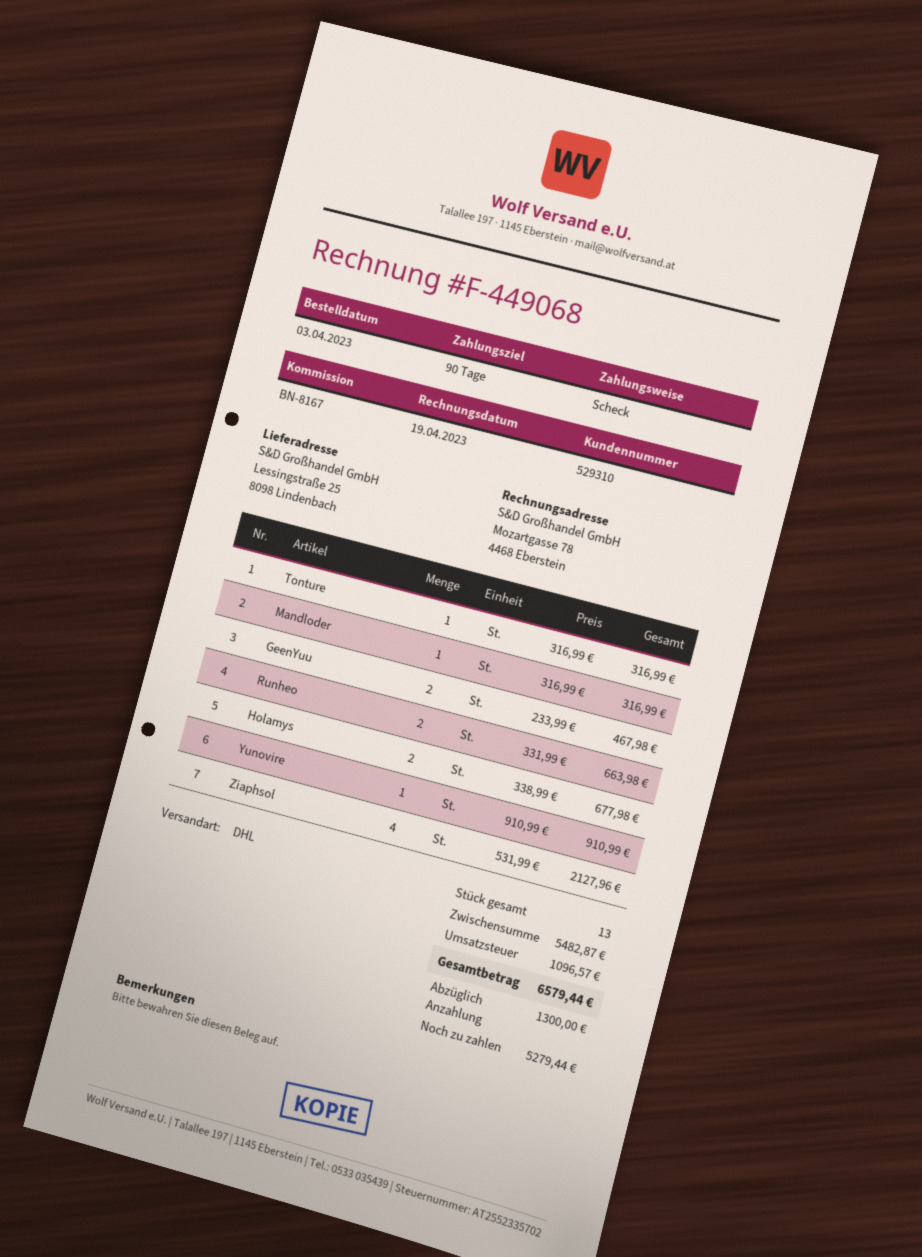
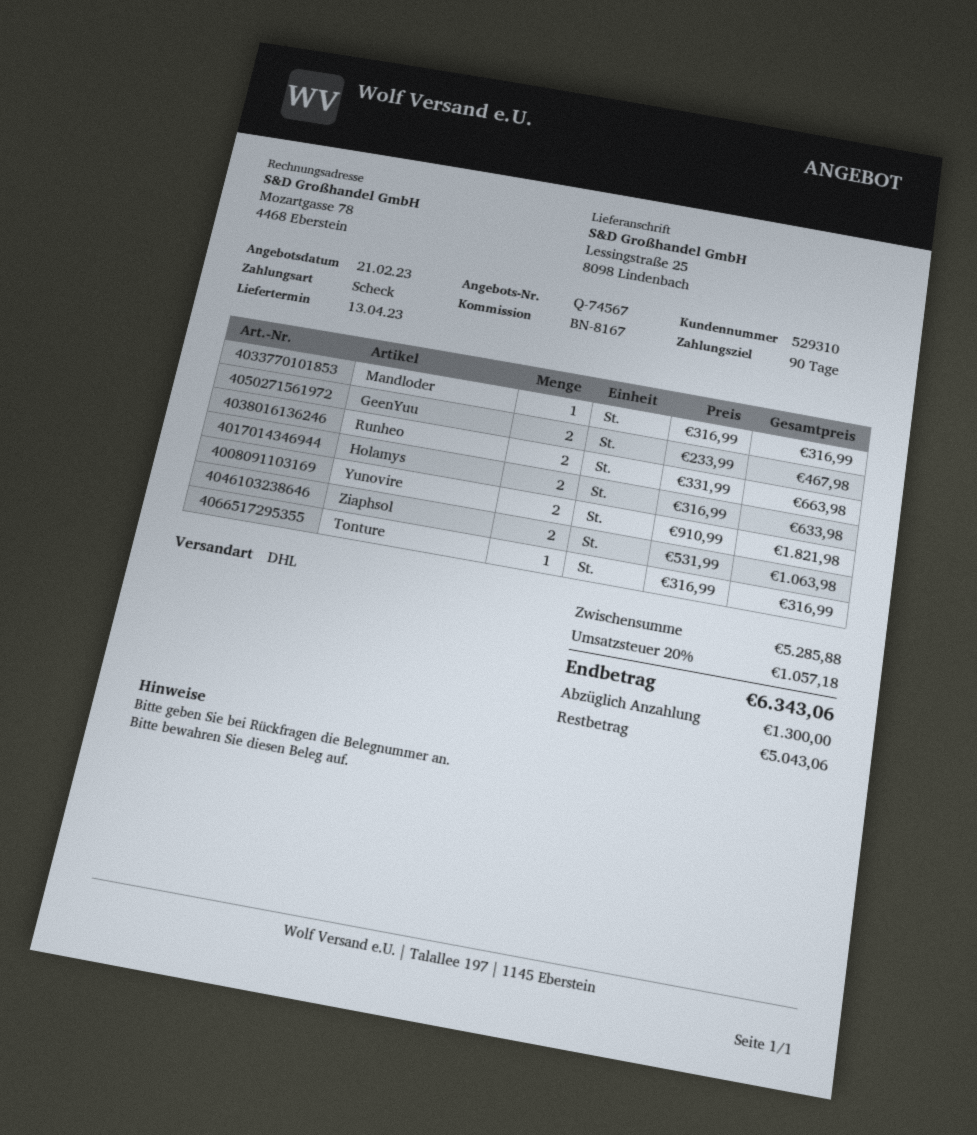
Holamys: 2 x 338.99 = 677.98 -> 2 x 316.99 = 633.98
Yunovire: 1 x 910.99 = 910.99 -> 2 x 910.99 = 1821.98
Ziaphsol: 4 x 531.99 = 2127.96 -> 2 x 531.99 = 1063.98
subtotal: 5482.87 -> 5285.88
tax: 1096.57 -> 1057.18
total: 6579.44 -> 6343.06
balance: 5279.44 -> 5043.06

